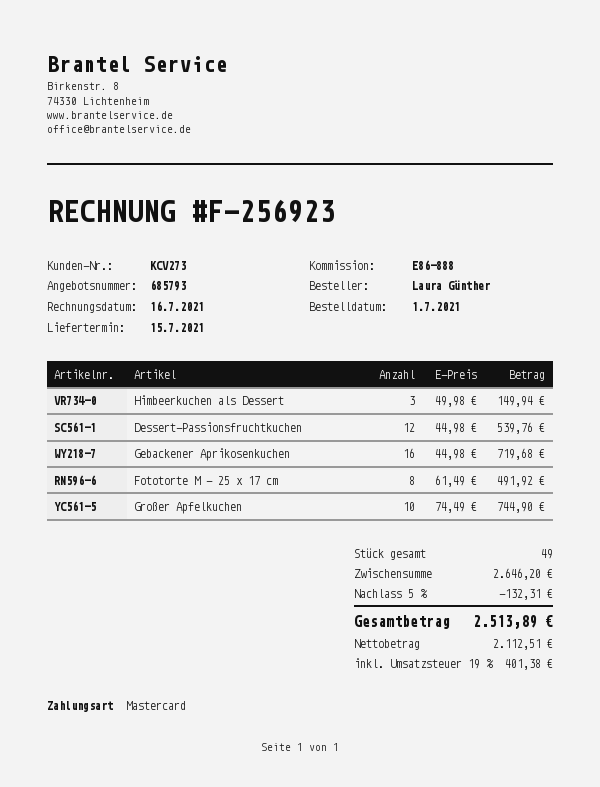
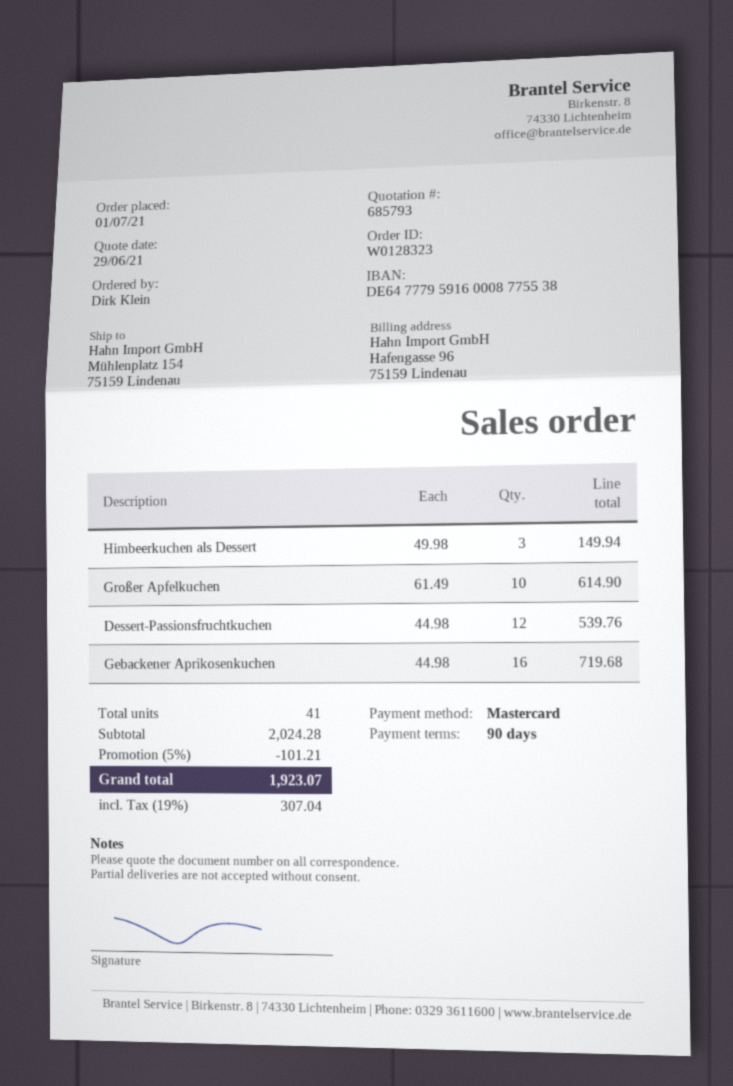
ordered by: Laura Günther -> Dirk Klein
Fototorte M - 25 x 17 cm: 8 x 61.49 = 491.92 -> none
Großer Apfelkuchen: 10 x 74.49 = 744.90 -> 10 x 61.49 = 614.90
total quantity: 49 -> 41
subtotal: 2646.20 -> 2024.28
discount: 5% = 132.31 -> 5% = 101.21
tax: 19% = 401.38 -> 19% = 307.04
total: 2513.89 -> 1923.07

